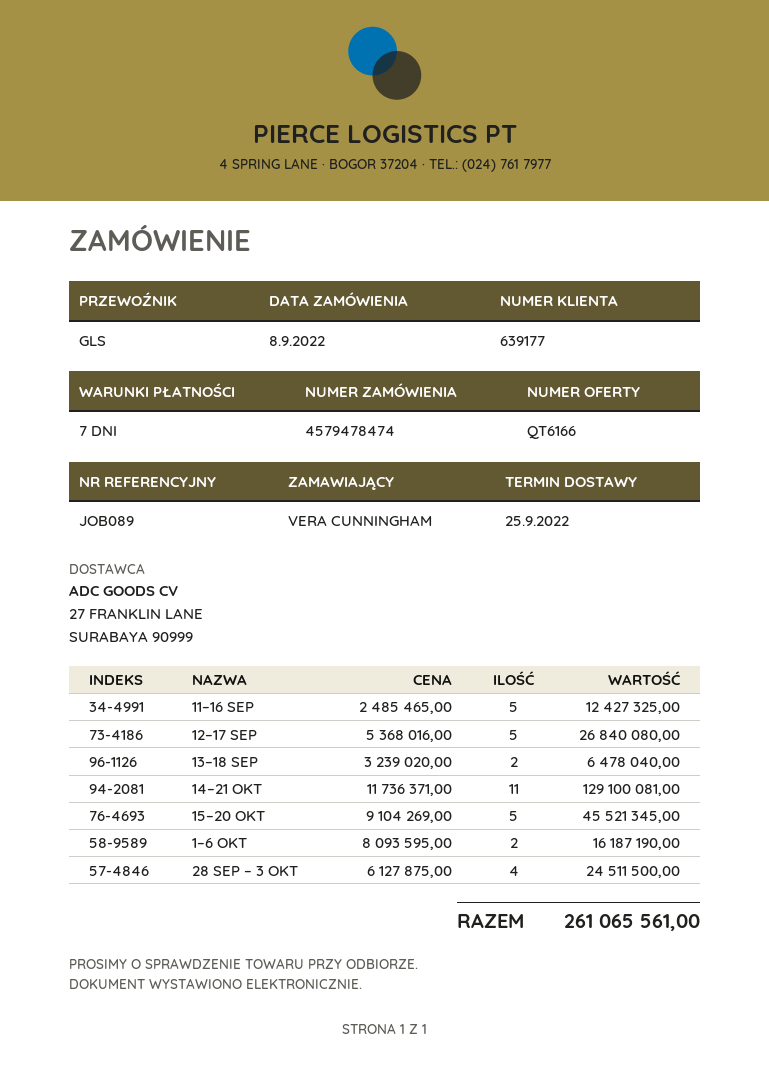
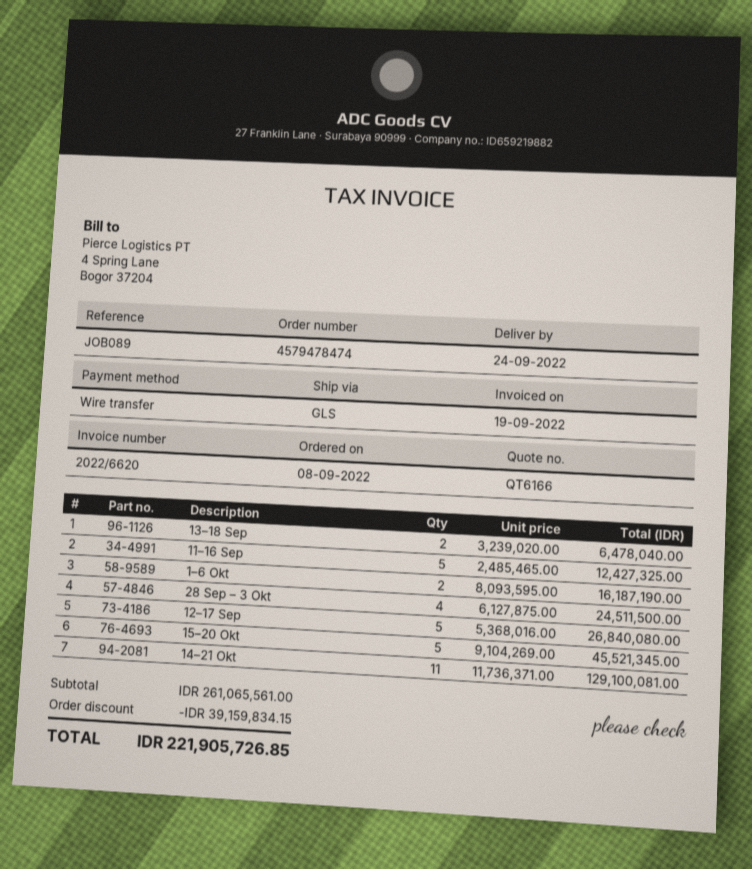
delivery date: 2022-09-25 -> 2022-09-24
discount: none -> 39159834.15
total: 261065561.00 -> 221905726.85

